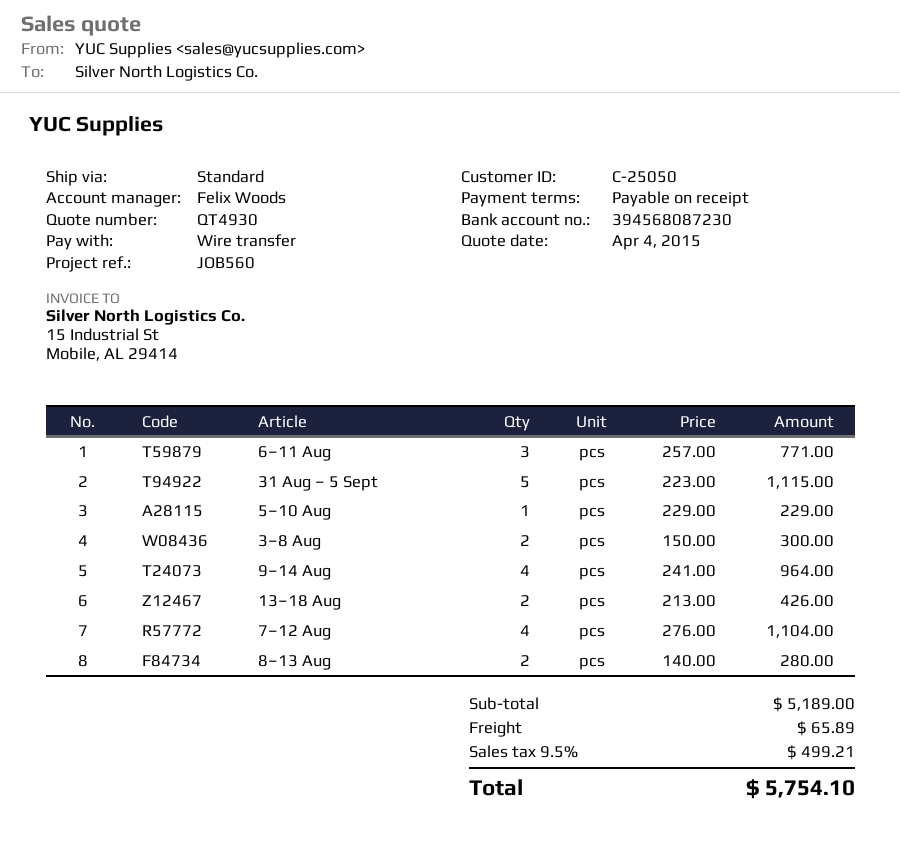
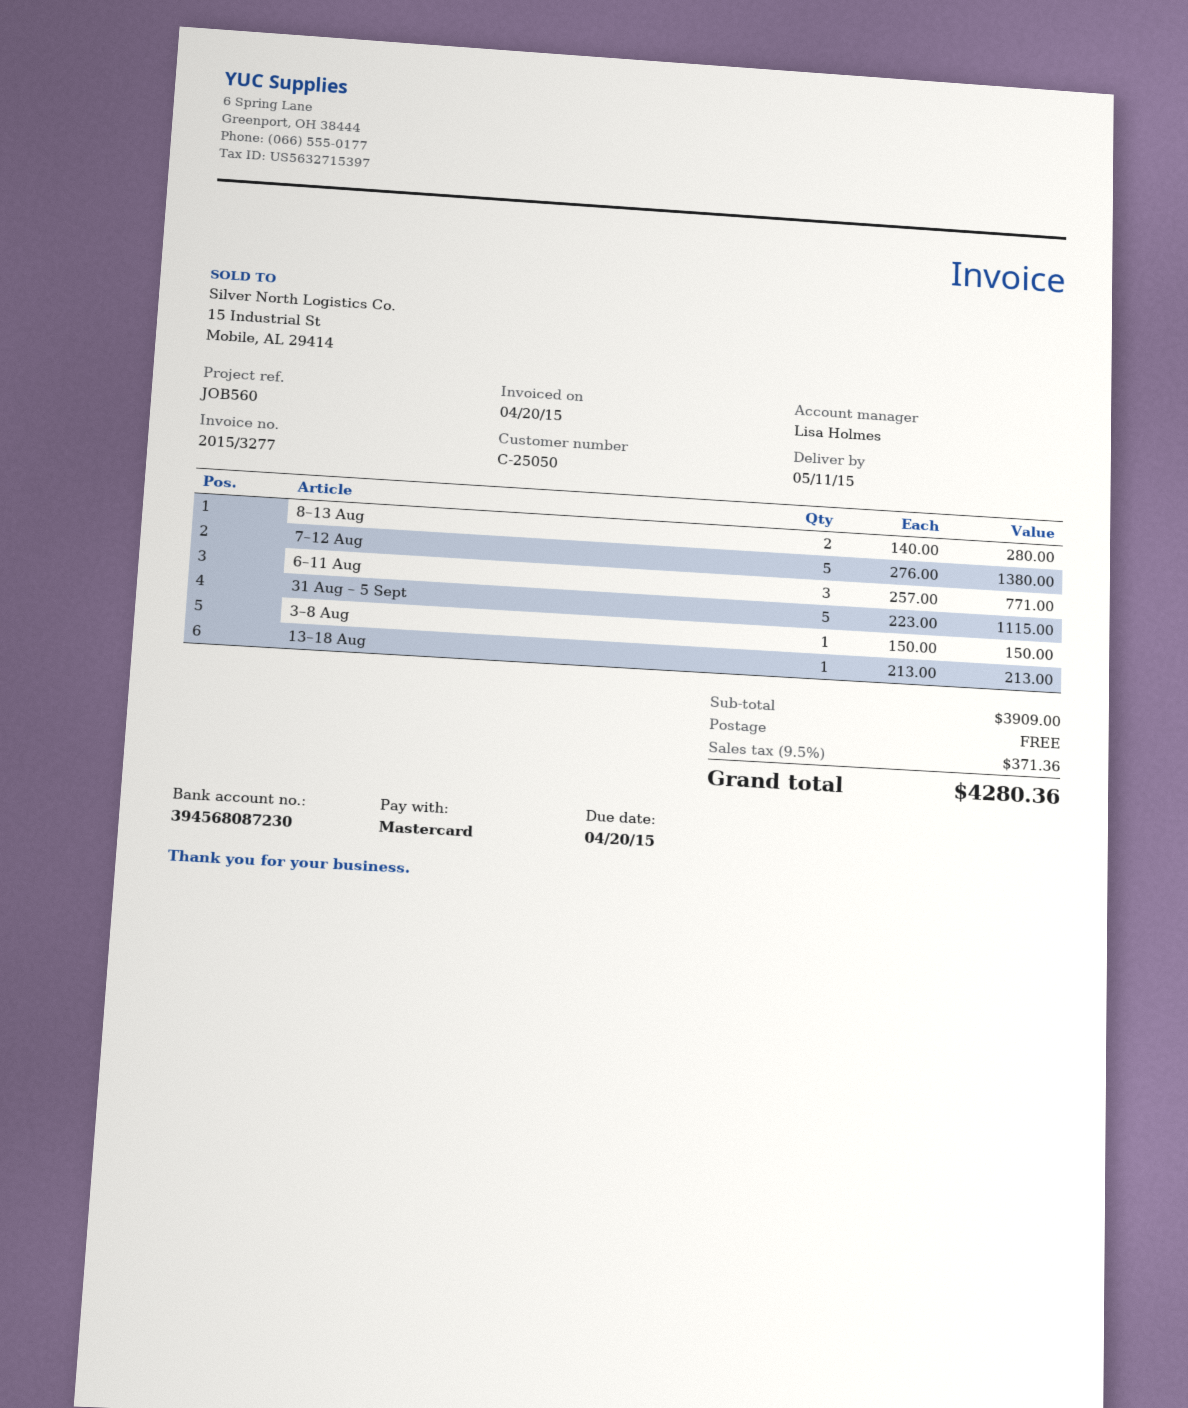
sales rep: Felix Woods -> Lisa Holmes
payment method: bank transfer -> Mastercard
5–10 Aug: 1 x 229.00 = 229.00 -> none
3–8 Aug: 2 x 150.00 = 300.00 -> 1 x 150.00 = 150.00
9–14 Aug: 4 x 241.00 = 964.00 -> none
13–18 Aug: 2 x 213.00 = 426.00 -> 1 x 213.00 = 213.00
7–12 Aug: 4 x 276.00 = 1104.00 -> 5 x 276.00 = 1380.00
subtotal: 5189.00 -> 3909.00
shipping: 65.89 -> 0.00
tax: 9.5% = 499.21 -> 9.5% = 371.36
total: 5754.10 -> 4280.36

